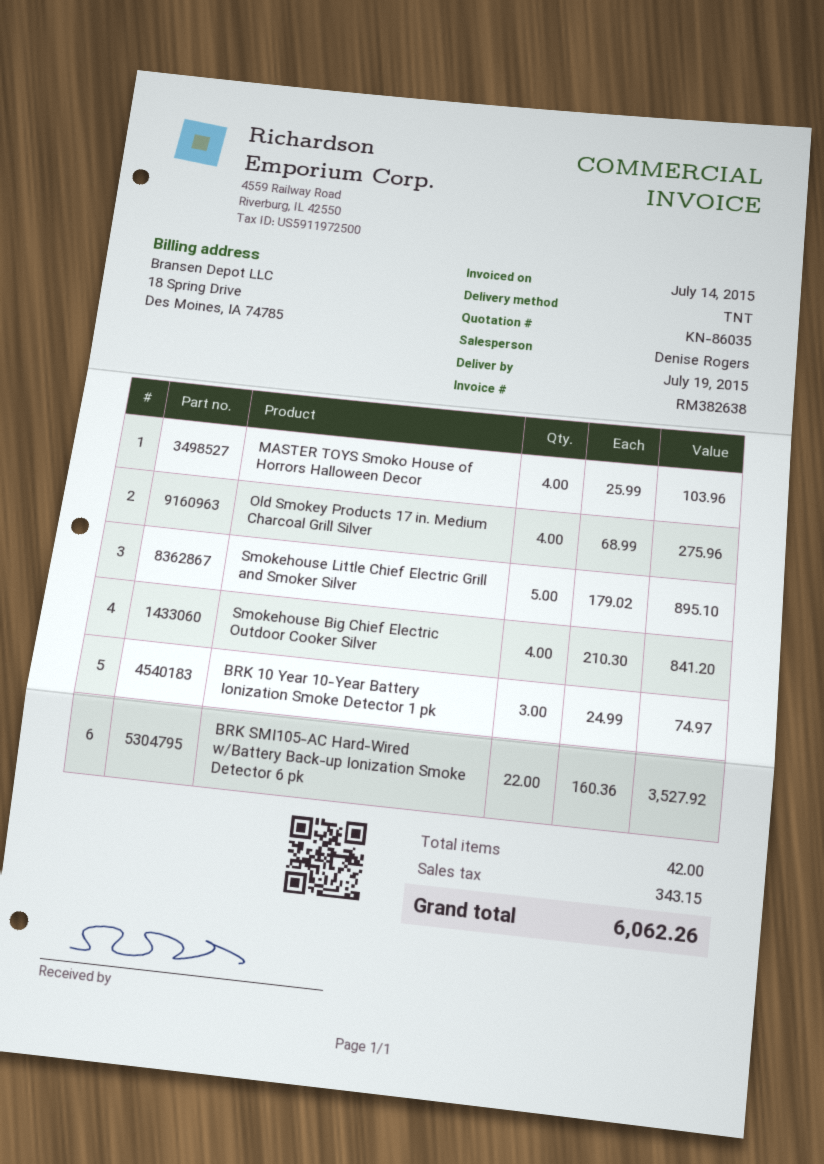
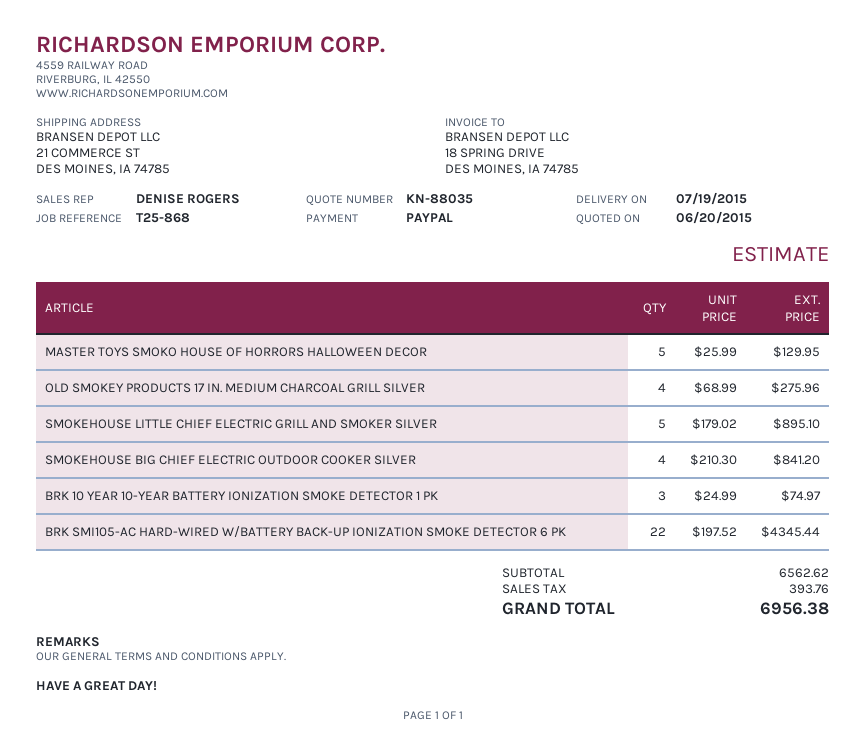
quote number: KN-86035 -> KN-88035
MASTER TOYS Smoko House of Horrors Halloween Decor: 4 x 25.99 = 103.96 -> 5 x 25.99 = 129.95
BRK SMI105-AC Hard-Wired w/Battery Back-up Ionization Smoke Detector 6 pk: 22 x 160.36 = 3527.92 -> 22 x 197.52 = 4345.44
tax: 343.15 -> 393.76
total: 6062.26 -> 6956.38

